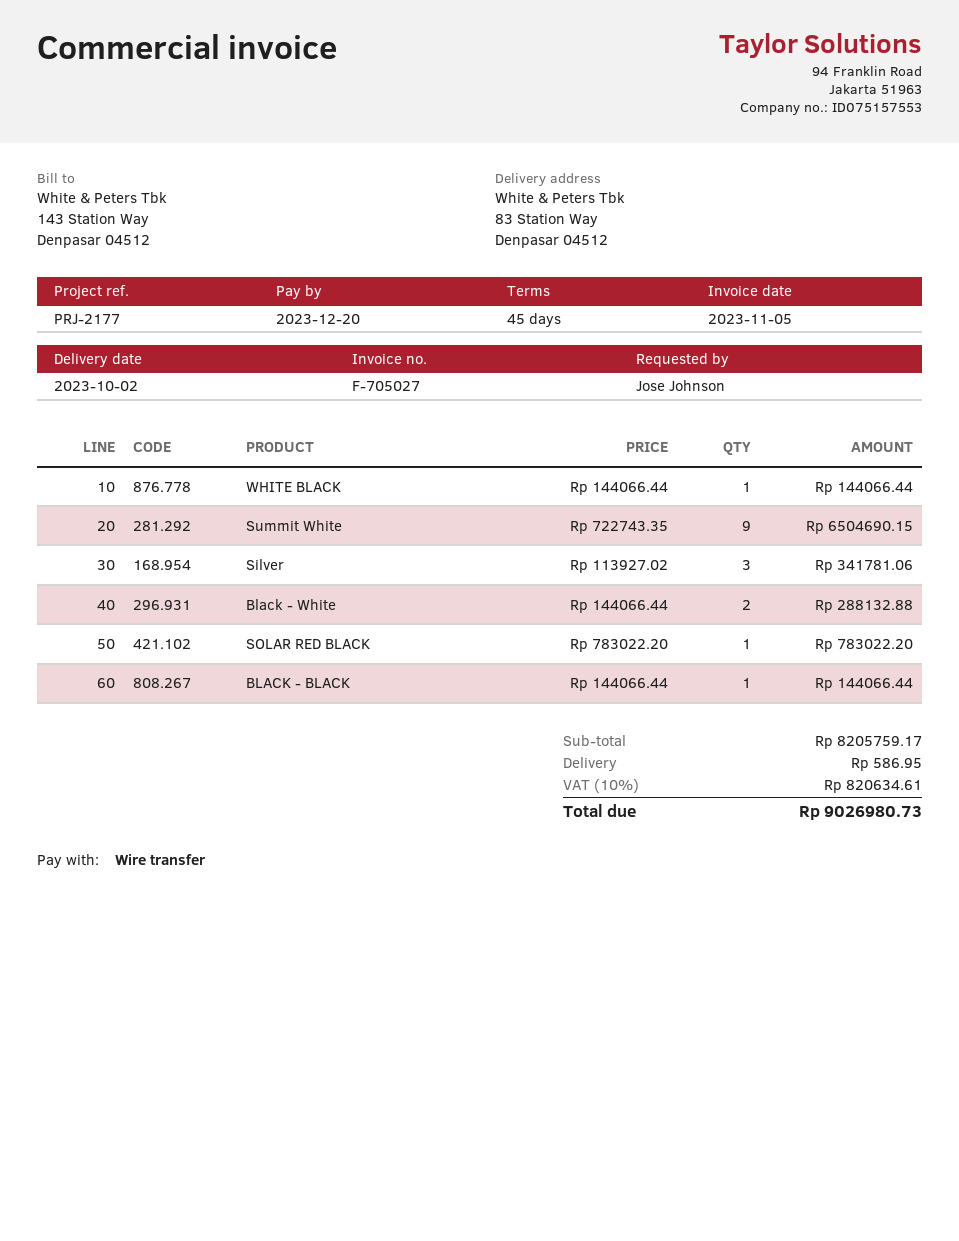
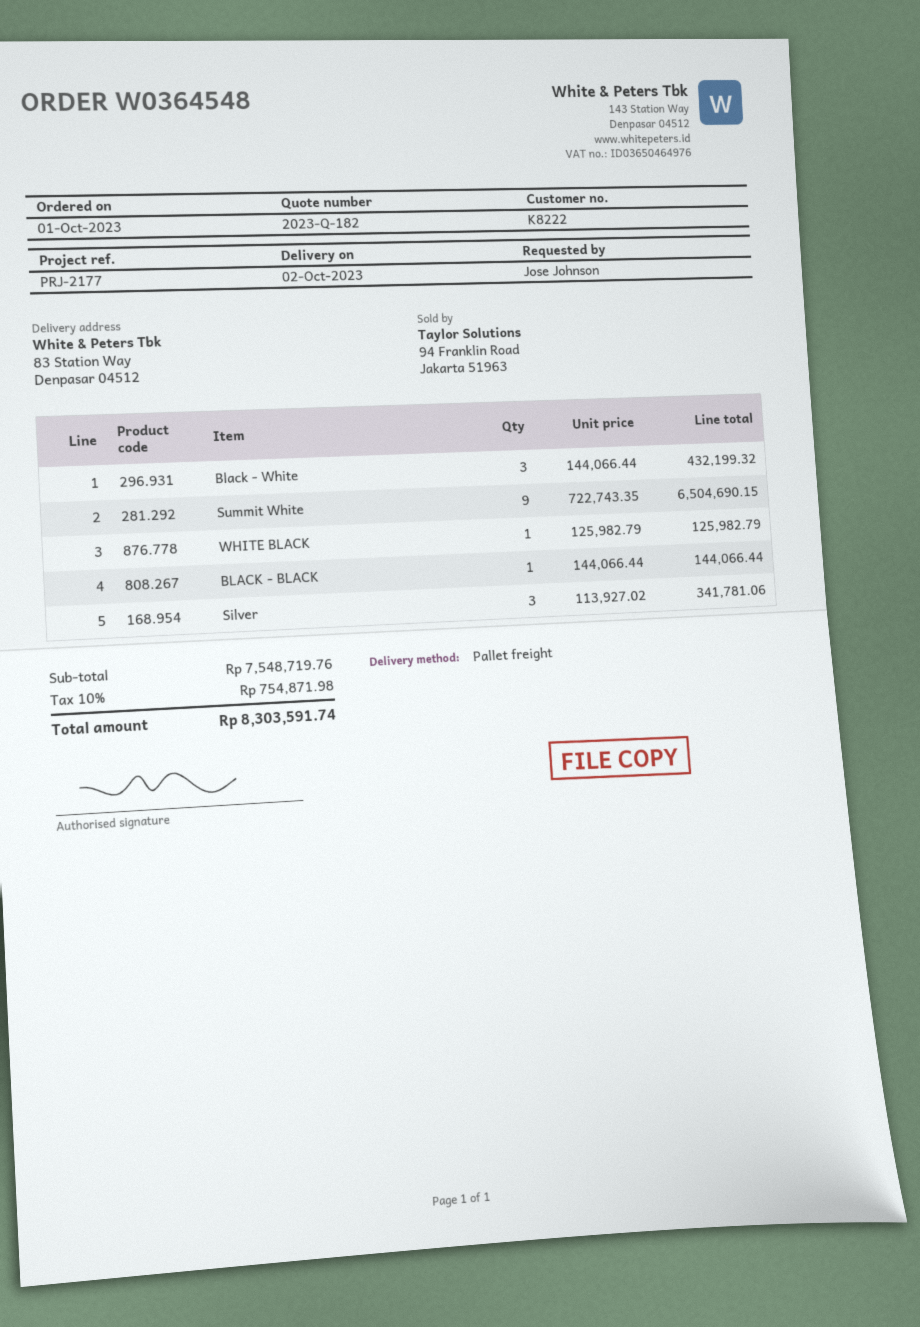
WHITE BLACK: 1 x 144066.44 = 144066.44 -> 1 x 125982.79 = 125982.79
Black - White: 2 x 144066.44 = 288132.88 -> 3 x 144066.44 = 432199.32
SOLAR RED BLACK: 1 x 783022.20 = 783022.20 -> none
subtotal: 8205759.17 -> 7548719.76
shipping: 586.95 -> none
tax: 10% = 820634.61 -> 10% = 754871.98
total: 9026980.73 -> 8303591.74

